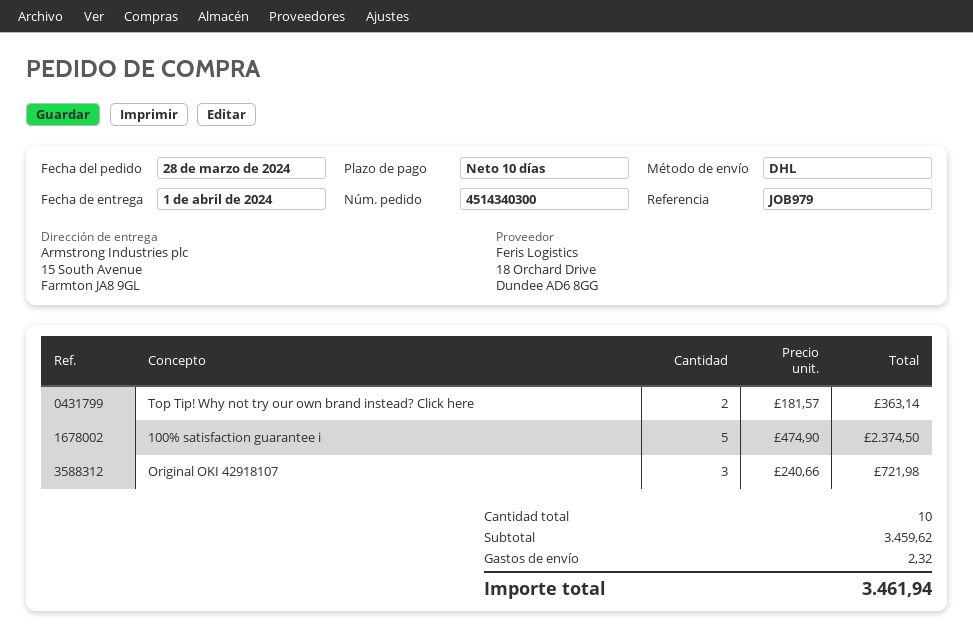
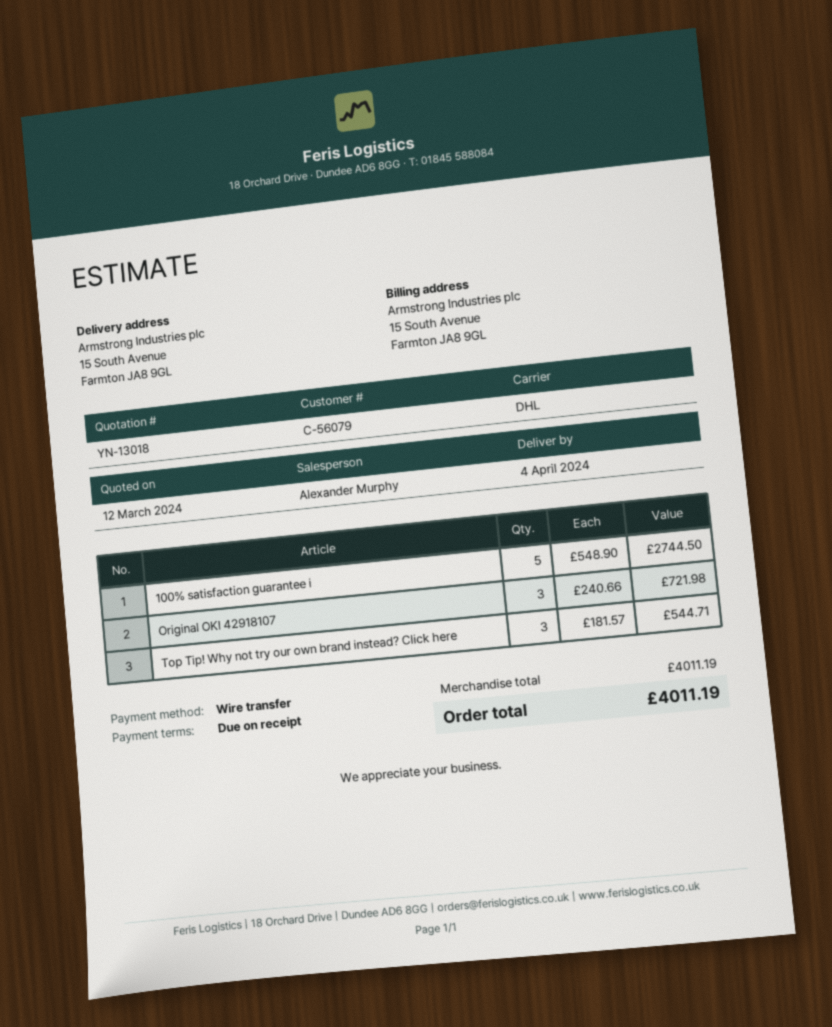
delivery date: 2024-04-01 -> 2024-04-04
payment terms: 10 days -> on receipt
Top Tip! Why not try our own brand instead? Click here: 2 x 181.57 = 363.14 -> 3 x 181.57 = 544.71
100% satisfaction guarantee i: 5 x 474.90 = 2374.50 -> 5 x 548.90 = 2744.50
subtotal: 3459.62 -> 4011.19
shipping: 2.32 -> none
total: 3461.94 -> 4011.19

